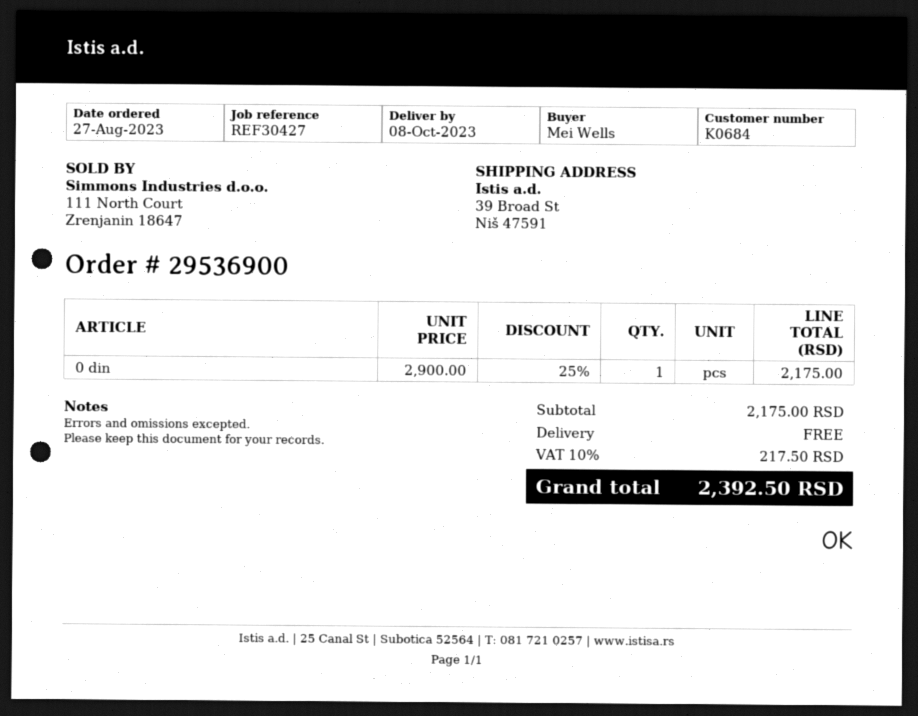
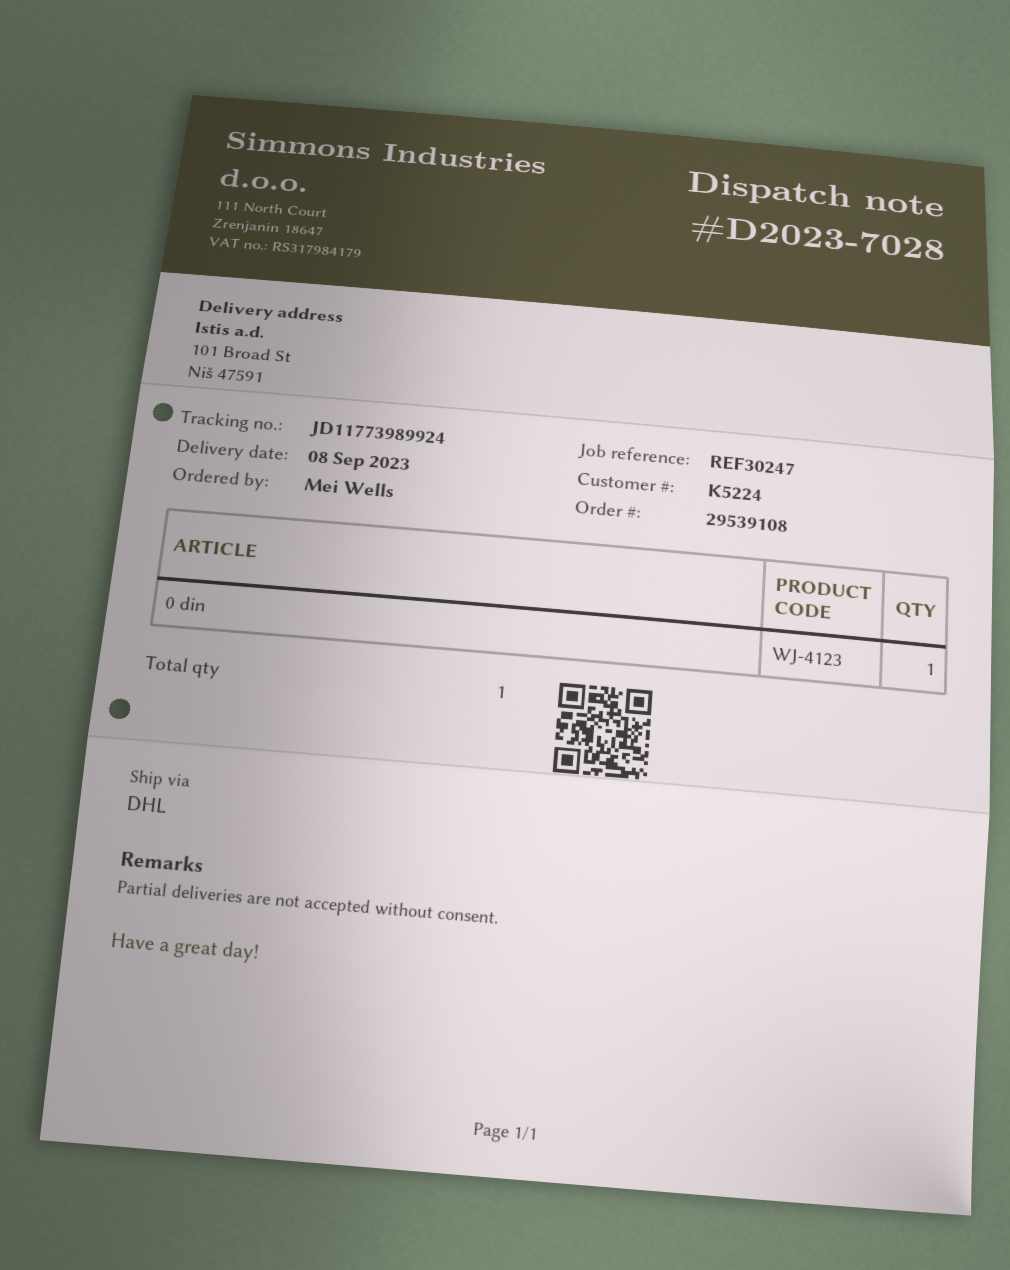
order number: 29536900 -> 29539108
delivery date: 2023-10-08 -> 2023-09-08
customer number: K0684 -> K5224
reference: REF30427 -> REF30247
ship to: 39 Broad St, Niš 47591 -> 101 Broad St, Niš 47591

